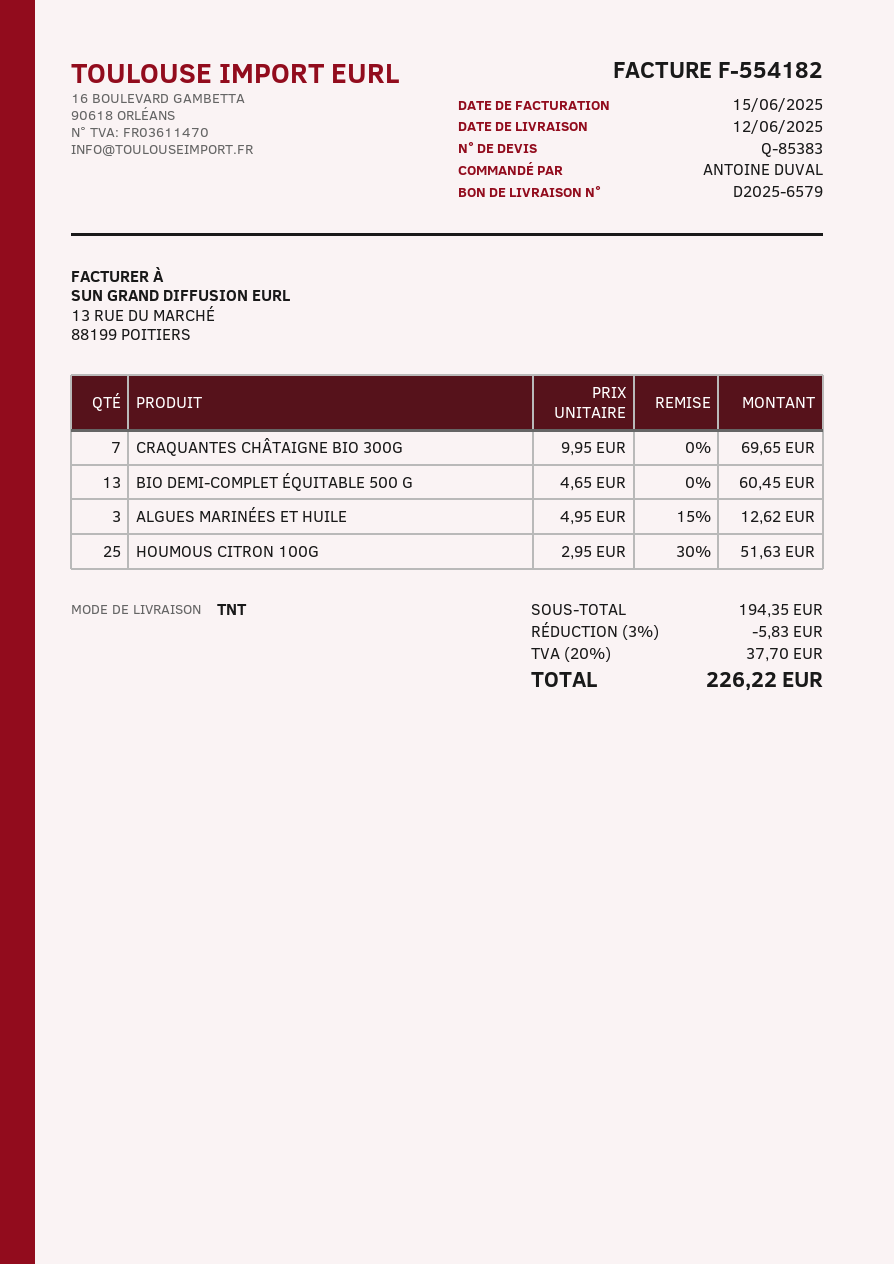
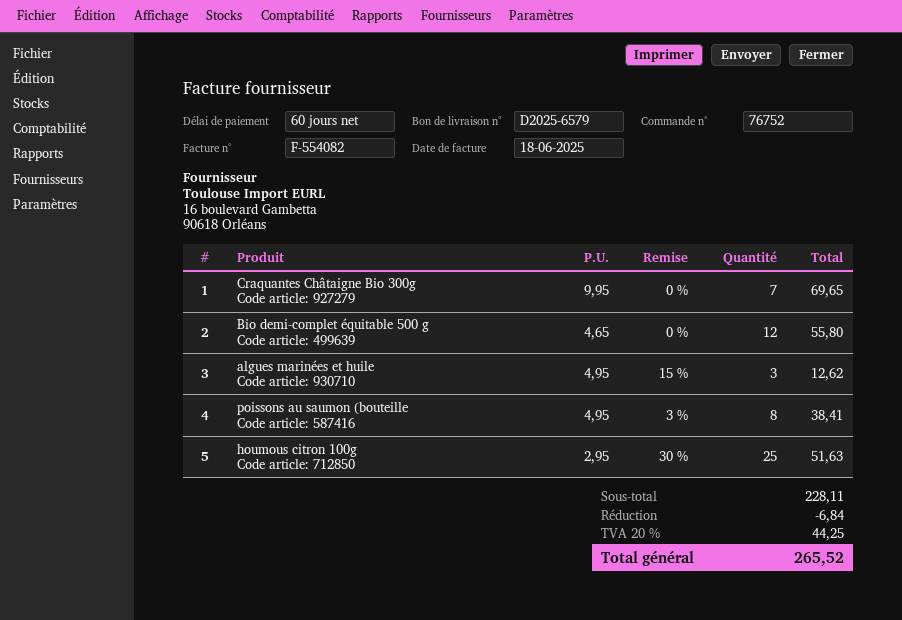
invoice number: F-554182 -> F-554082
invoice date: 2025-06-15 -> 2025-06-18
BIO DEMI-COMPLET ÉQUITABLE 500 G: 13 x 4.65 = 60.45 -> 12 x 4.65 = 55.80
poissons au saumon (bouteille: none -> 8 x 4.95 - 3% = 38.41
subtotal: 194.35 -> 228.11
discount: 5.83 -> 6.84
tax: 20% = 37.70 -> 20% = 44.25
total: 226.22 -> 265.52

